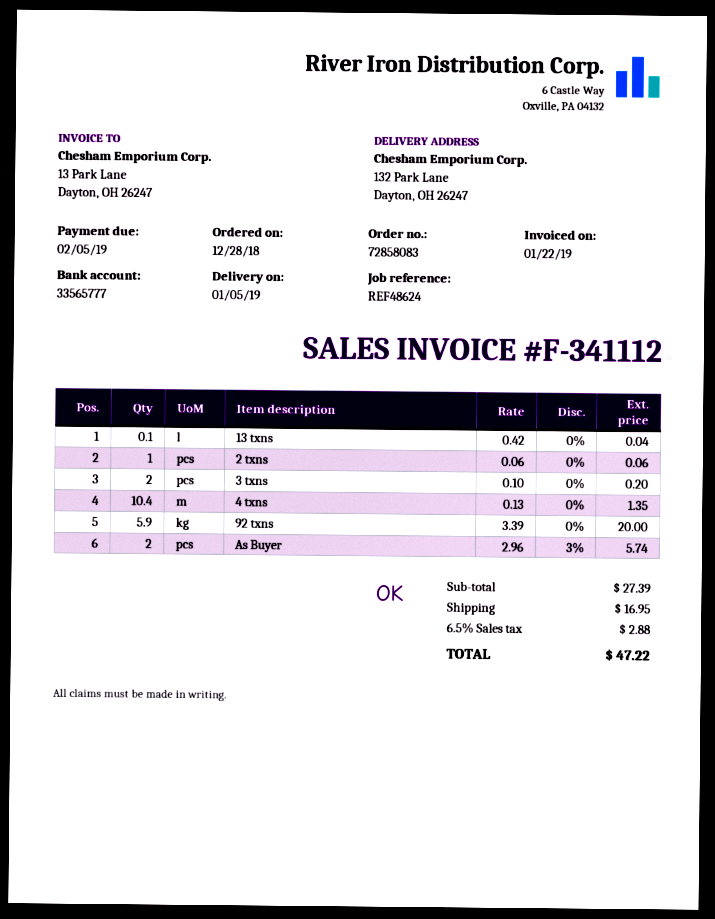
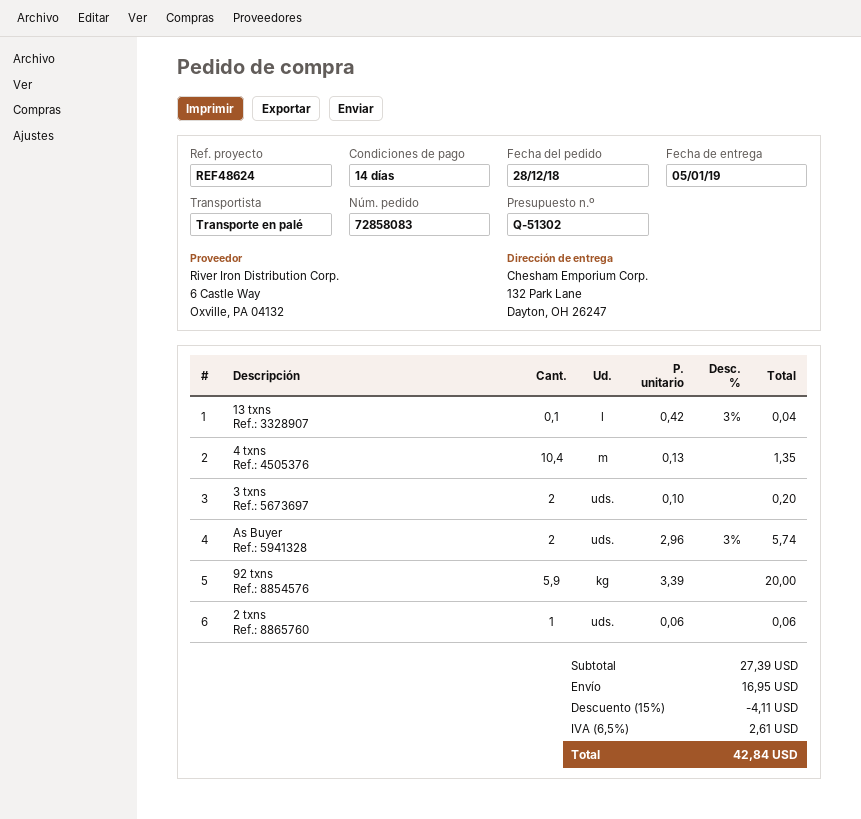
13 txns: 0.1 x 0.42 = 0.04 -> 0.1 x 0.42 - 3% = 0.04
discount: none -> 15% = 4.11
tax: 6.5% = 2.88 -> 6.5% = 2.61
total: 47.22 -> 42.84

